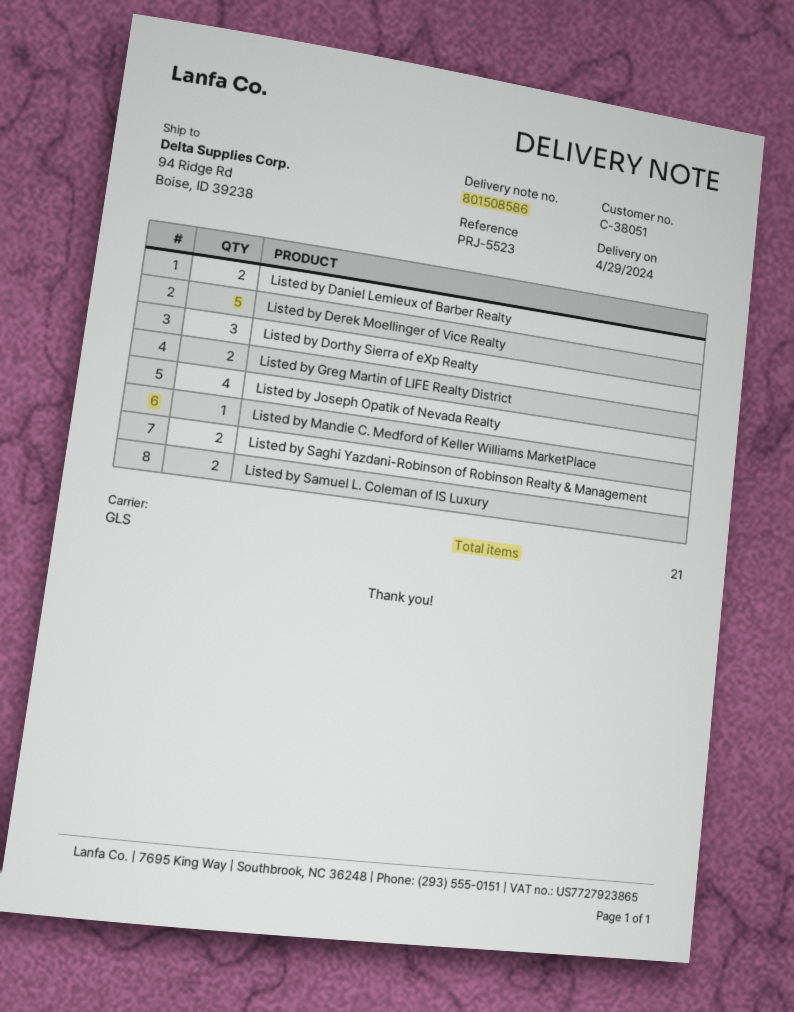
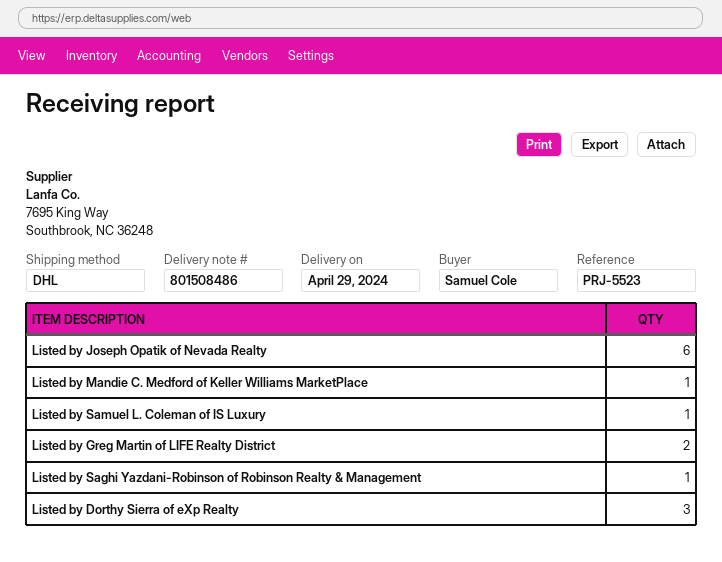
delivery note number: 801508586 -> 801508486
shipping method: GLS -> DHL
Listed by Daniel Lemieux of Barber Realty: 2 -> none
Listed by Derek Moellinger of Vice Realty: 5 -> none
Listed by Joseph Opatik of Nevada Realty: 4 -> 6
Listed by Saghi Yazdani-Robinson of Robinson Realty & Management: 2 -> 1
Listed by Samuel L. Coleman of IS Luxury: 2 -> 1

